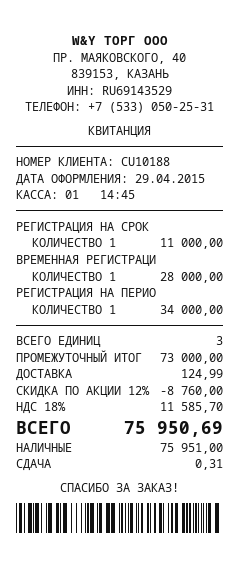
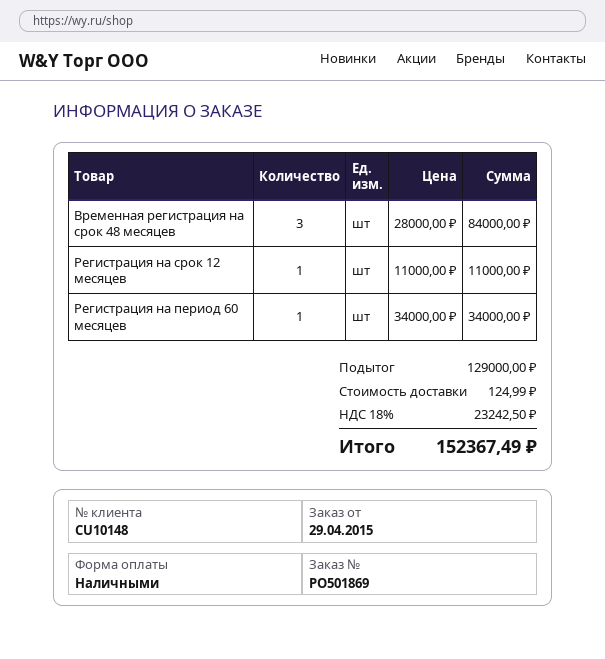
customer number: CU10188 -> CU10148
ВРЕМЕННАЯ РЕГИСТРАЦИ: 1 for 28000.00 -> 3 for 84000.00
subtotal: 73000.00 -> 129000.00
discount: 12% = 8760.00 -> none
tax: 18% = 11585.70 -> 18% = 23242.50
total: 75950.69 -> 152367.49

